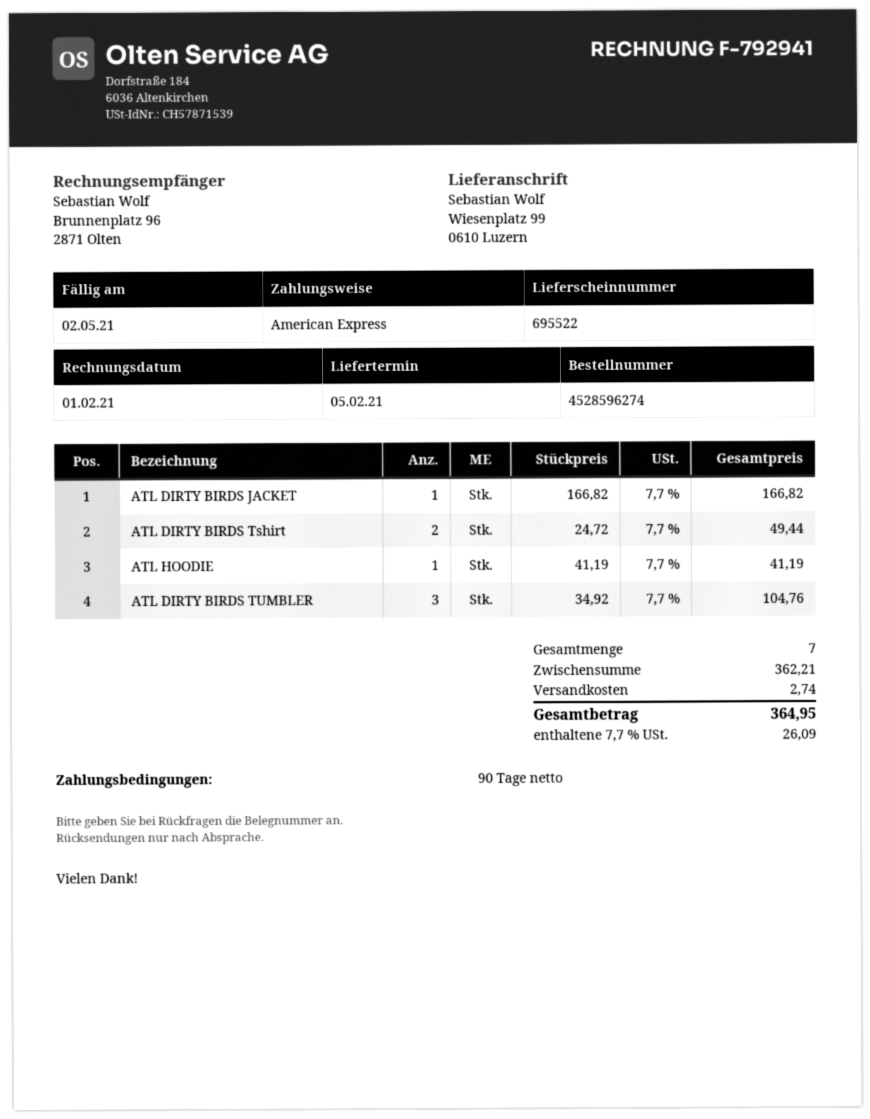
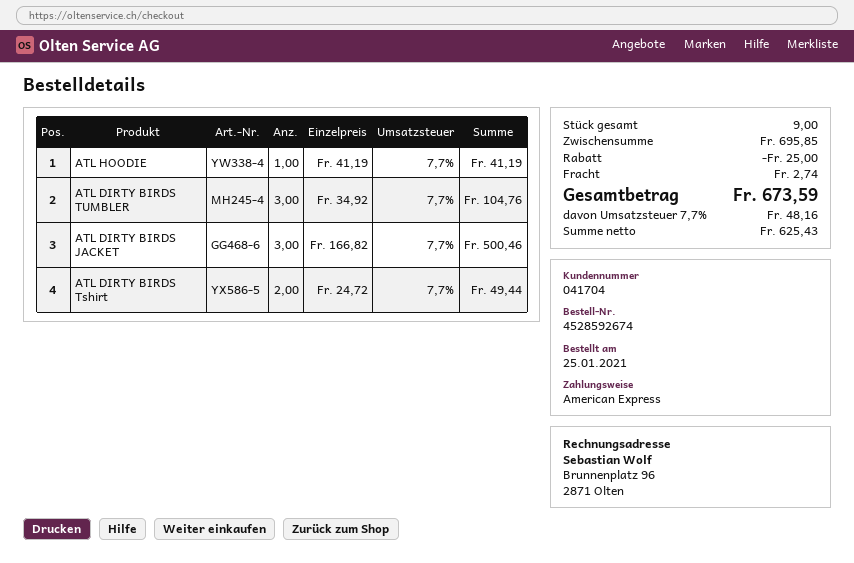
order number: 4528596274 -> 4528592674
ATL DIRTY BIRDS JACKET: 1 x 166.82 = 166.82 -> 3 x 166.82 = 500.46
total quantity: 7 -> 9
subtotal: 362.21 -> 695.85
discount: none -> 25.00
tax: 7.7% = 26.09 -> 7.7% = 48.16
total: 364.95 -> 673.59

